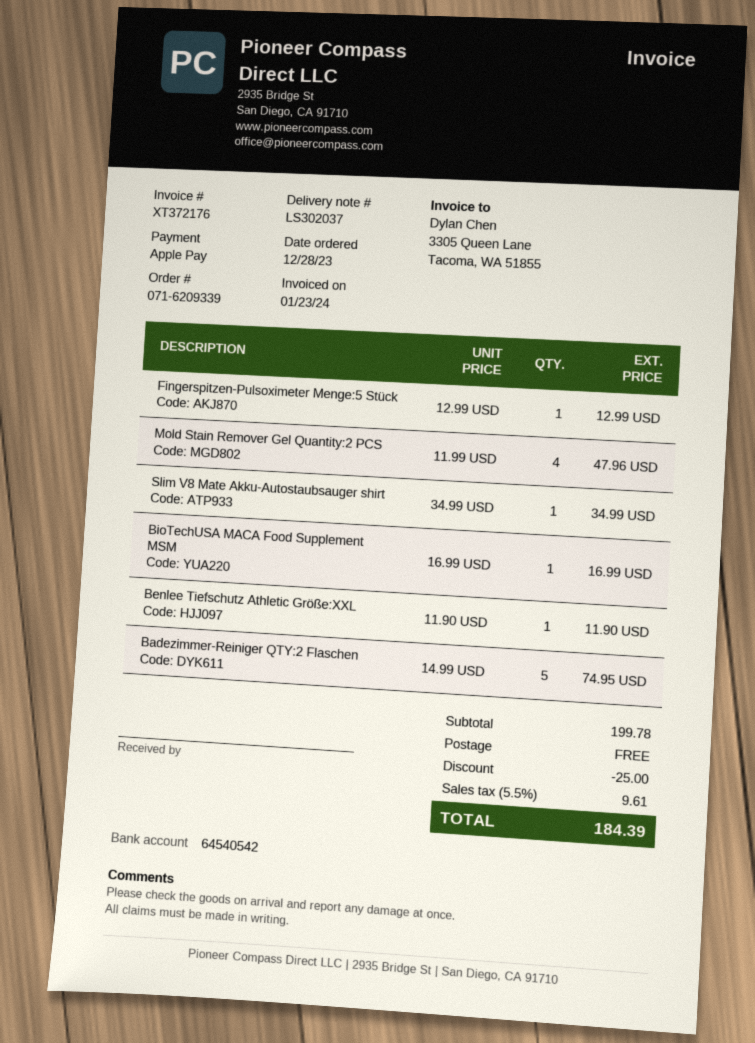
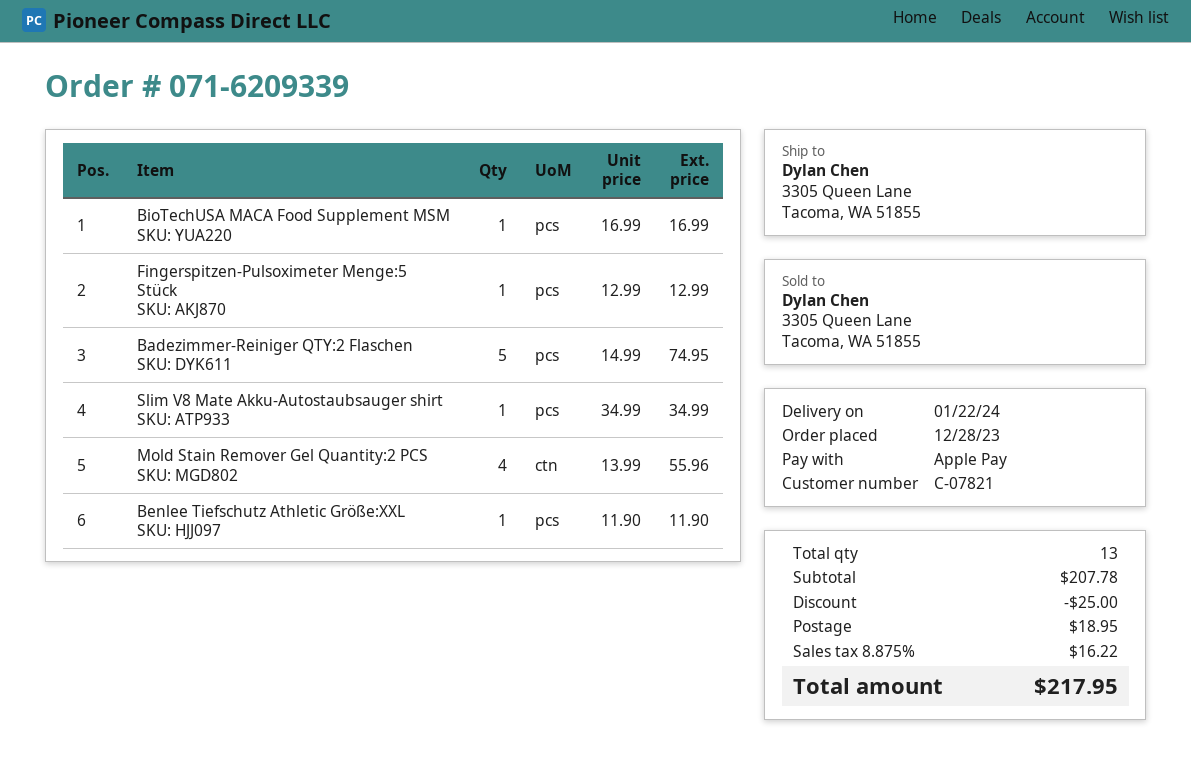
Mold Stain Remover Gel Quantity:2 PCS: 4 x 11.99 = 47.96 -> 4 x 13.99 = 55.96
subtotal: 199.78 -> 207.78
shipping: 0.00 -> 18.95
tax: 5.5% = 9.61 -> 8.875% = 16.22
total: 184.39 -> 217.95

